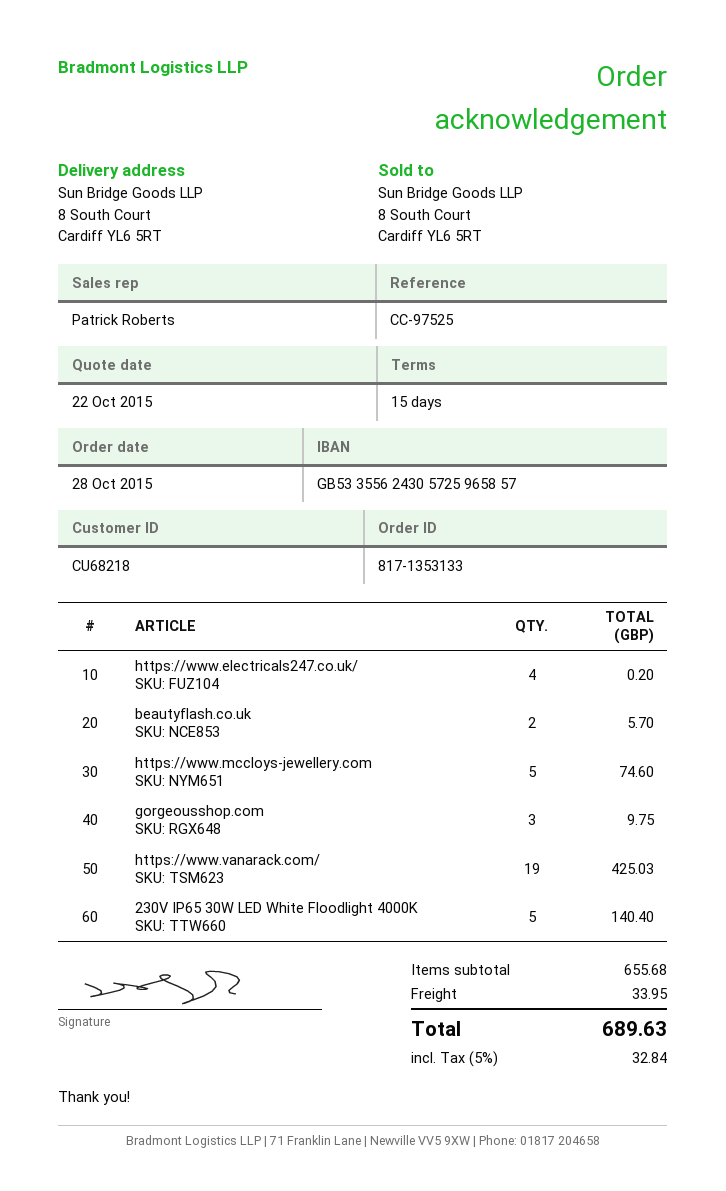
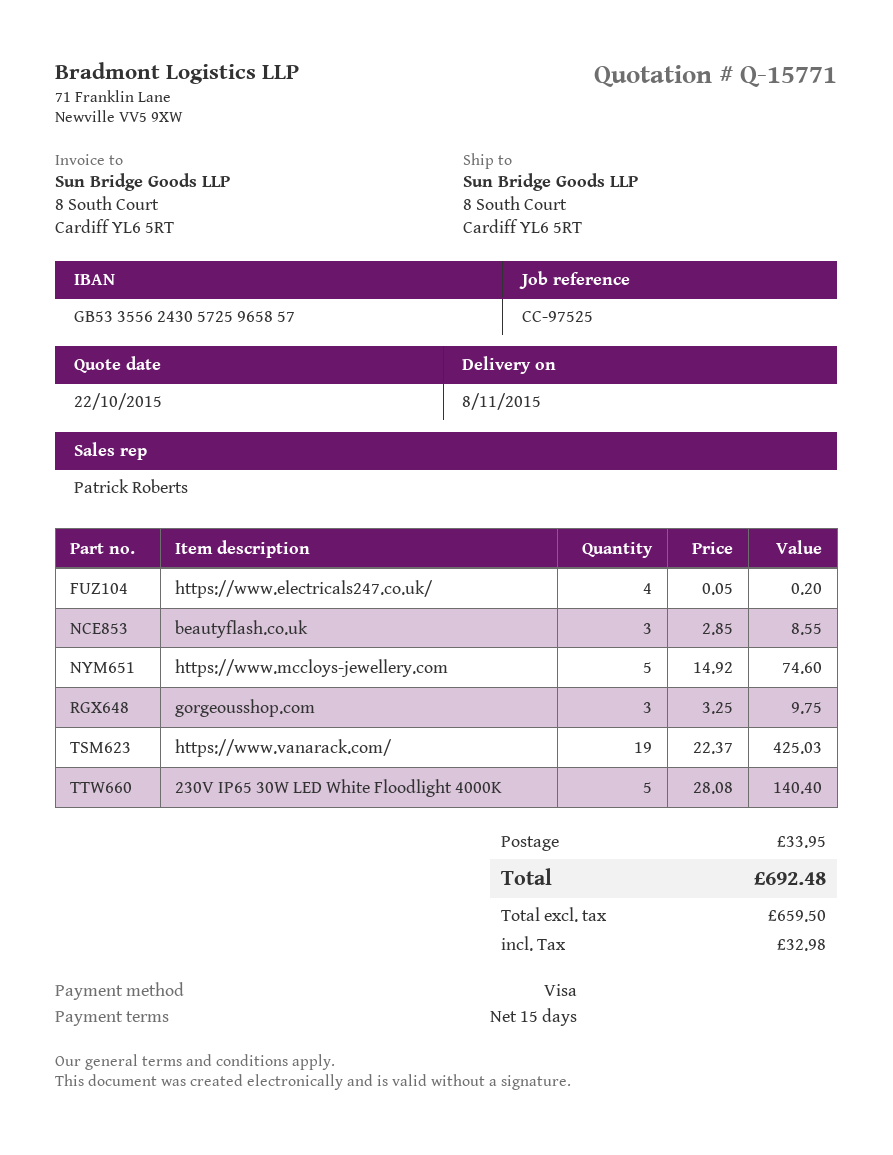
beautyflash.co.uk: 2 for 5.70 -> 3 for 8.55
tax: 32.84 -> 32.98
total: 689.63 -> 692.48

